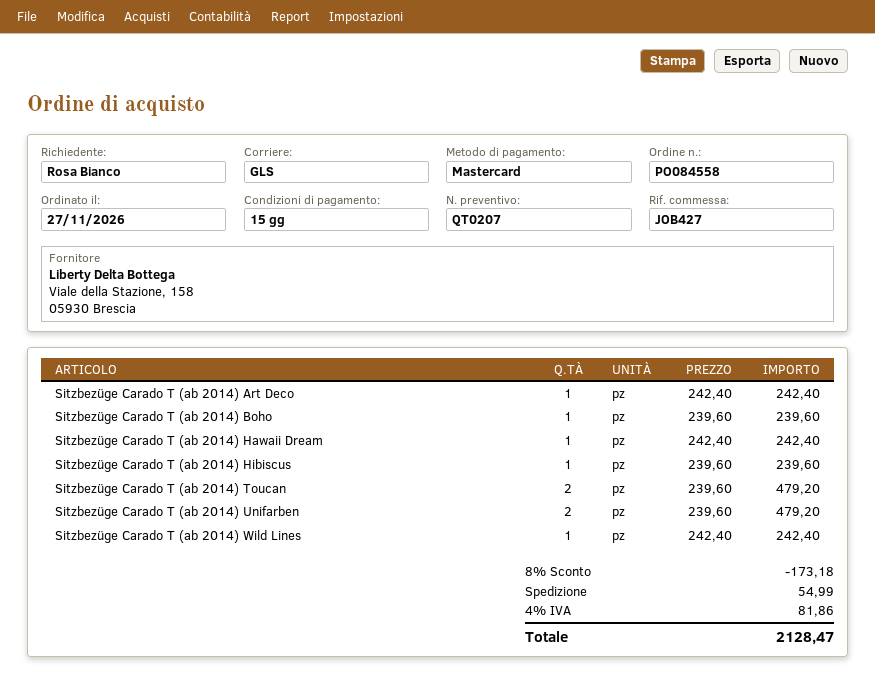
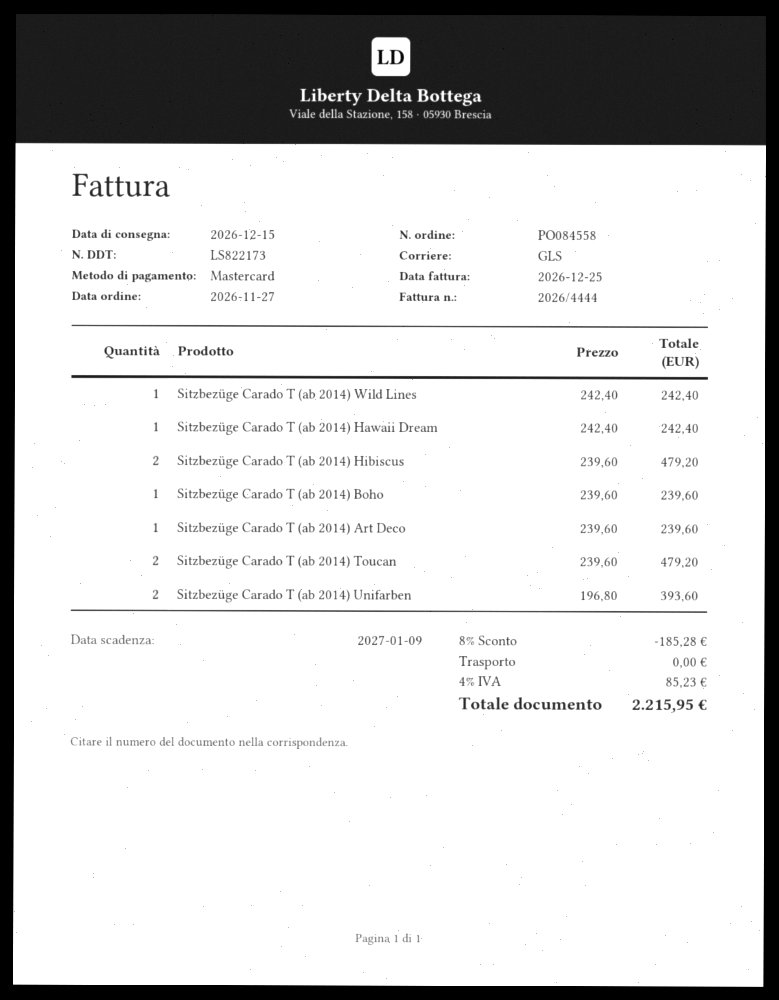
Sitzbezüge Carado T (ab 2014) Art Deco: 1 x 242.40 = 242.40 -> 1 x 239.60 = 239.60
Sitzbezüge Carado T (ab 2014) Hibiscus: 1 x 239.60 = 239.60 -> 2 x 239.60 = 479.20
Sitzbezüge Carado T (ab 2014) Unifarben: 2 x 239.60 = 479.20 -> 2 x 196.80 = 393.60
discount: 8% = 173.18 -> 8% = 185.28
shipping: 54.99 -> 0.00
tax: 4% = 81.86 -> 4% = 85.23
total: 2128.47 -> 2215.95

